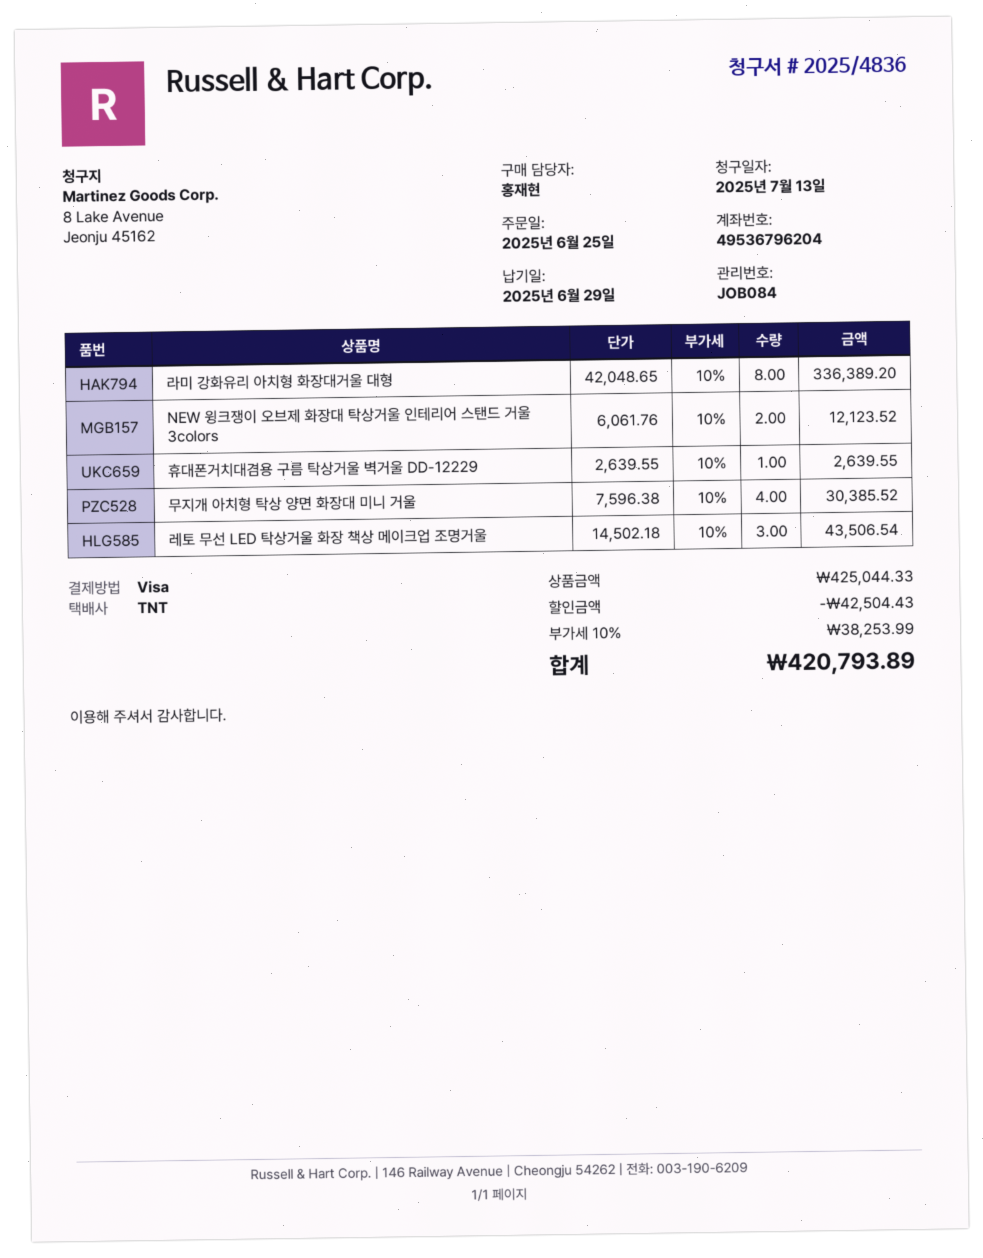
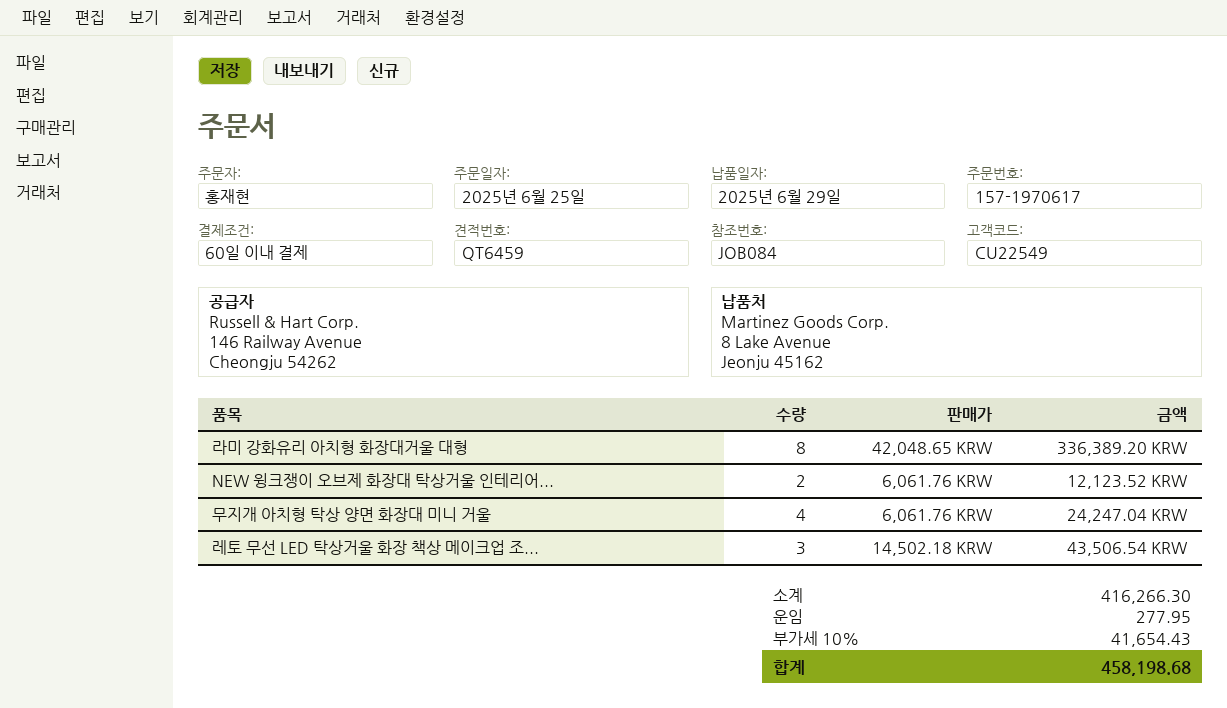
휴대폰거치대겸용 구름 탁상거울 벽거울 DD-12229: 1 x 2639.55 = 2639.55 -> none
무지개 아치형 탁상 양면 화장대 미니 거울: 4 x 7596.38 = 30385.52 -> 4 x 6061.76 = 24247.04
subtotal: 425044.33 -> 416266.30
discount: 42504.43 -> none
shipping: none -> 277.95
tax: 10% = 38253.99 -> 10% = 41654.43
total: 420793.89 -> 458198.68

